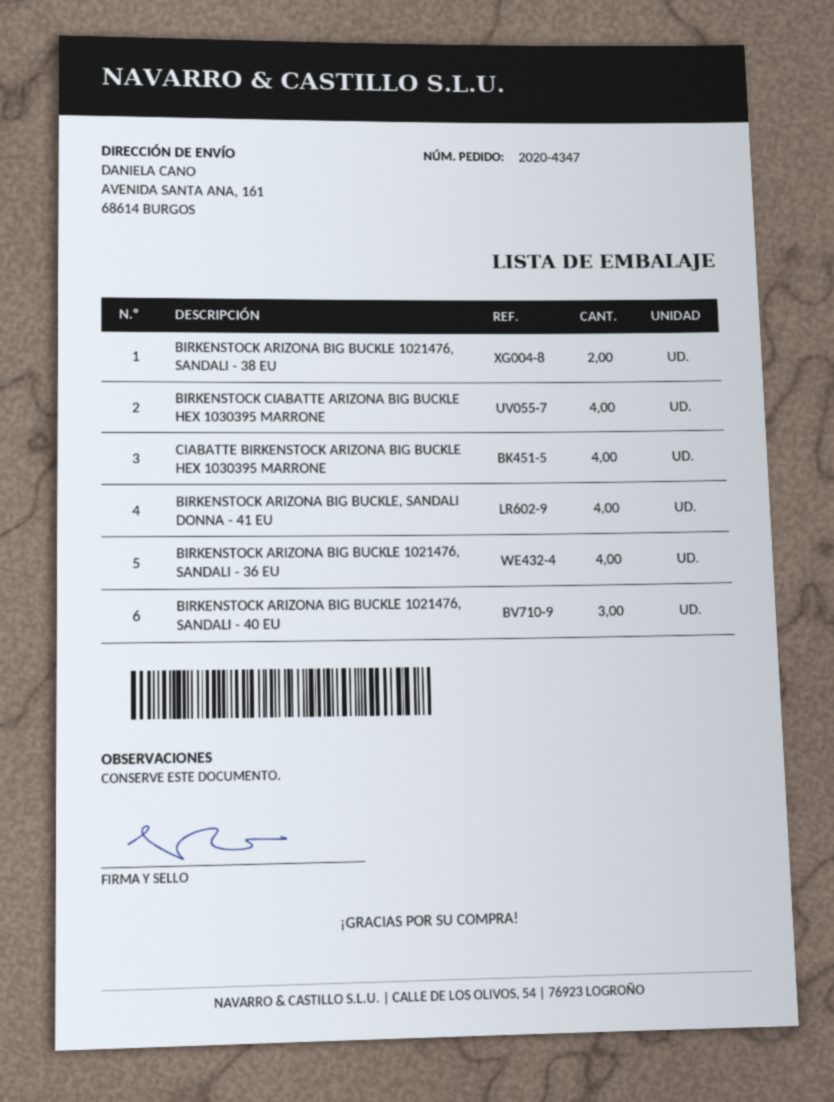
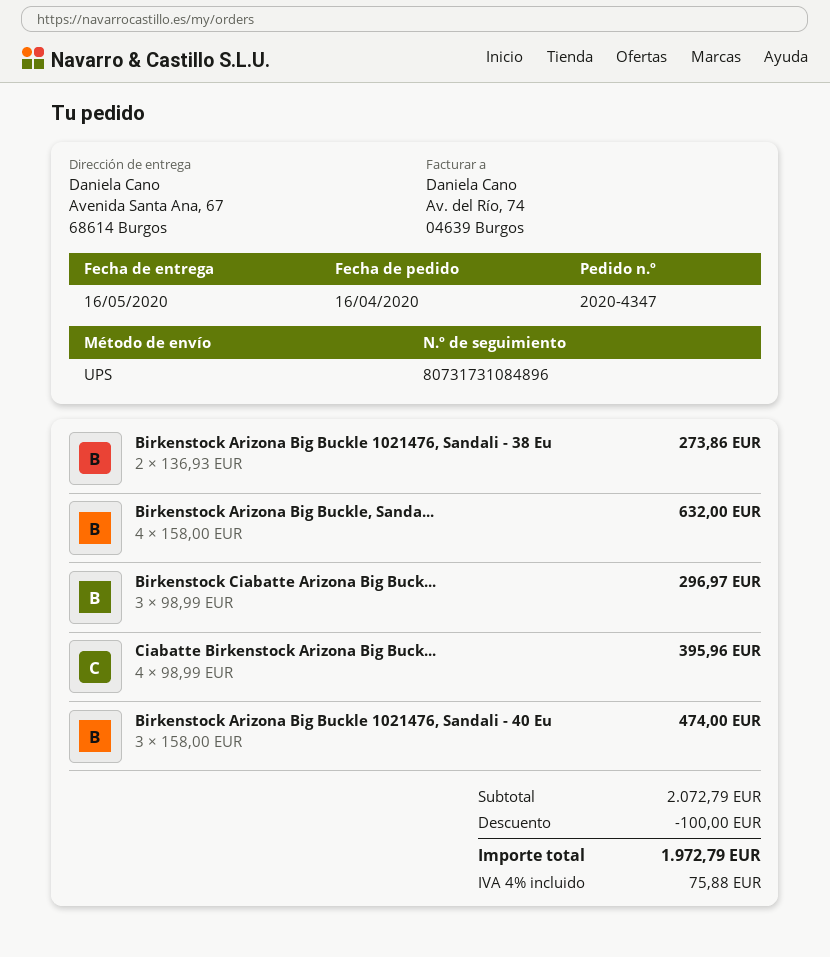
ship to: AVENIDA SANTA ANA, 161, 68614 BURGOS -> Avenida Santa Ana, 67, 68614 Burgos
BIRKENSTOCK CIABATTE ARIZONA BIG BUCKLE HEX 1030395 MARRONE: 4 -> 3
BIRKENSTOCK ARIZONA BIG BUCKLE 1021476, SANDALI - 36 EU: 4 -> none

